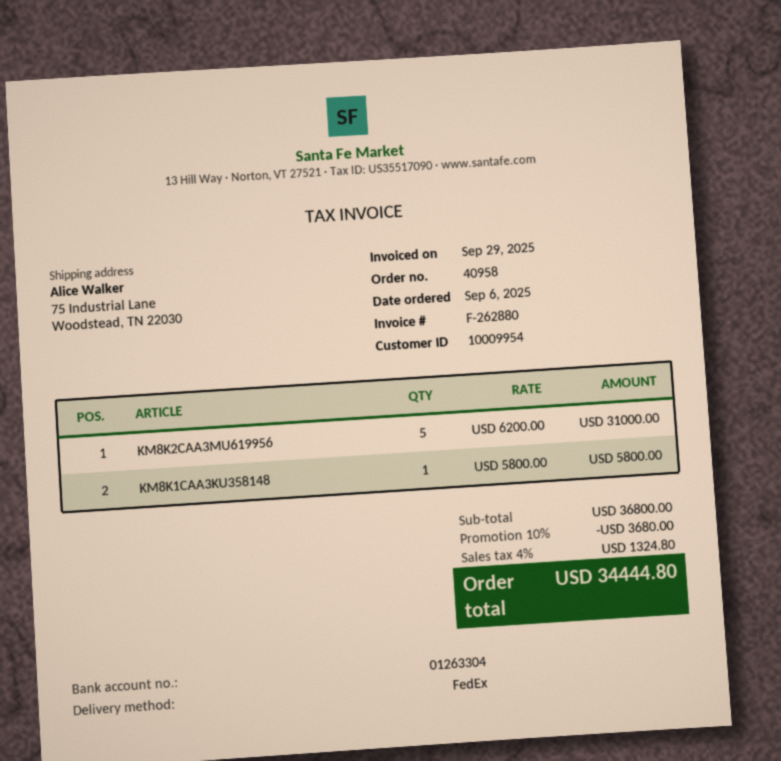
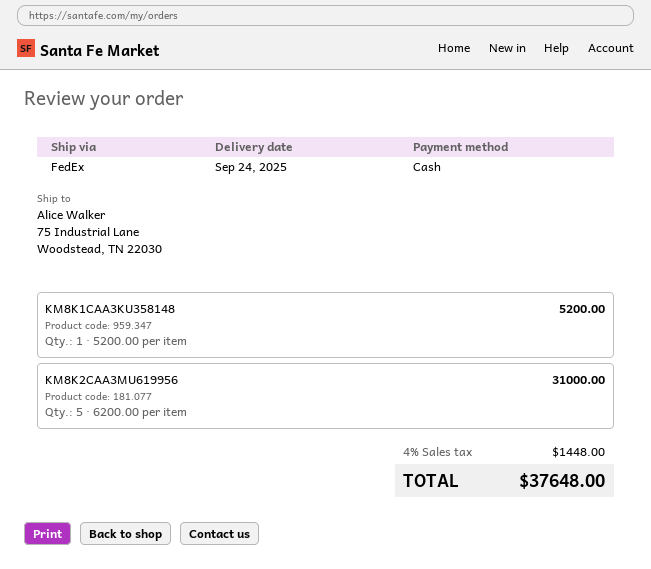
KM8K1CAA3KU358148: 1 x 5800.00 = 5800.00 -> 1 x 5200.00 = 5200.00
discount: 10% = 3680.00 -> none
tax: 4% = 1324.80 -> 4% = 1448.00
total: 34444.80 -> 37648.00

